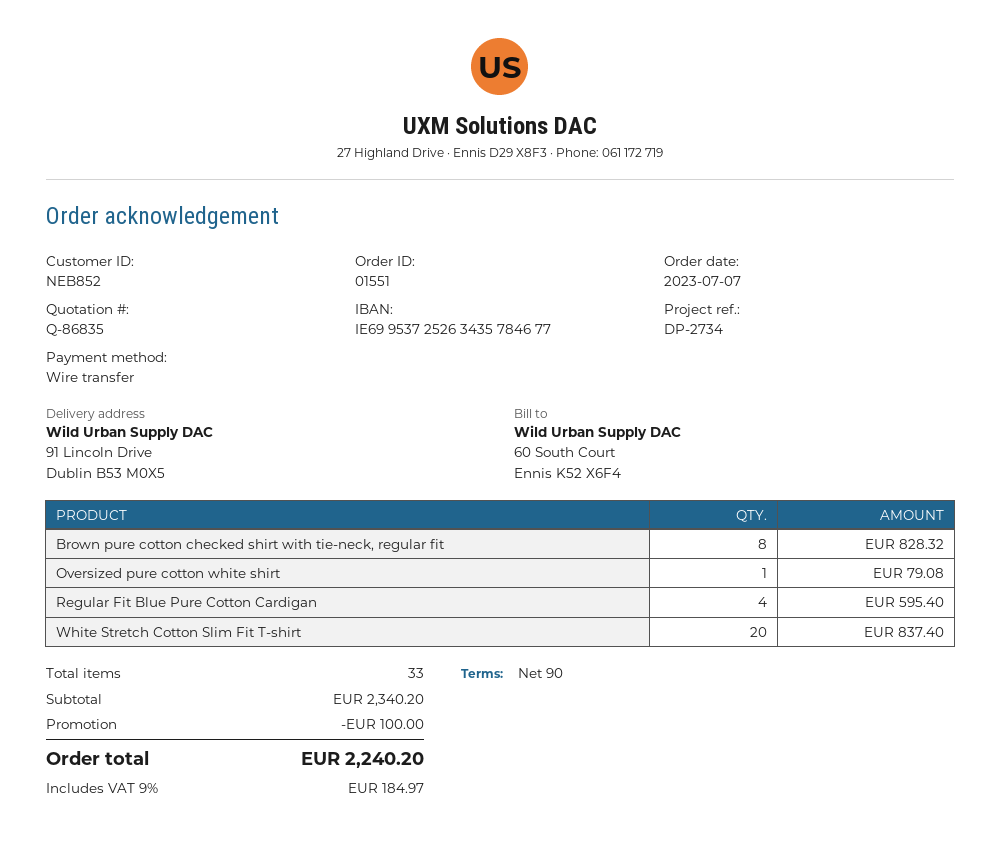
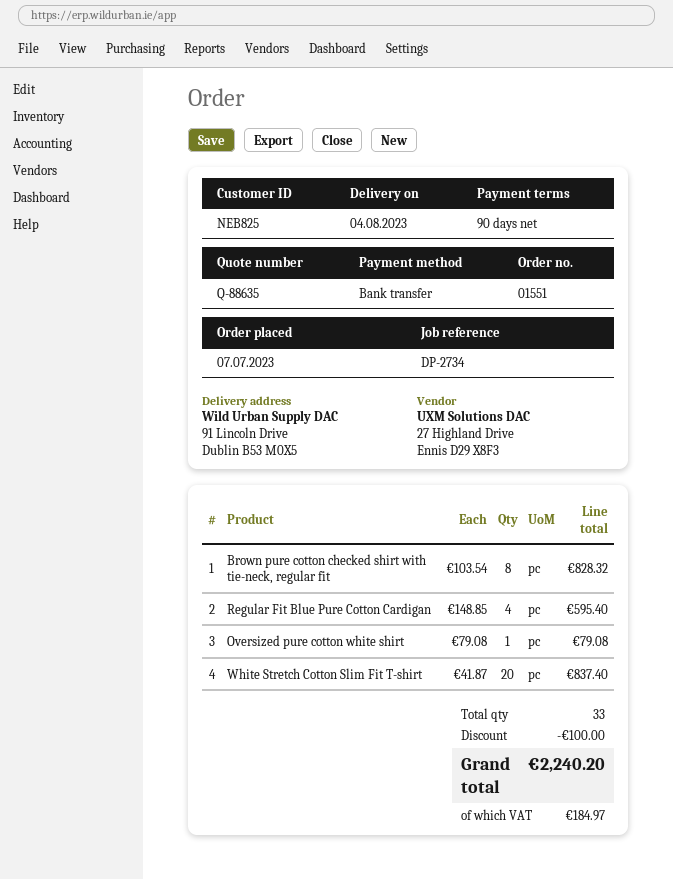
quote number: Q-86835 -> Q-88635
customer number: NEB852 -> NEB825

